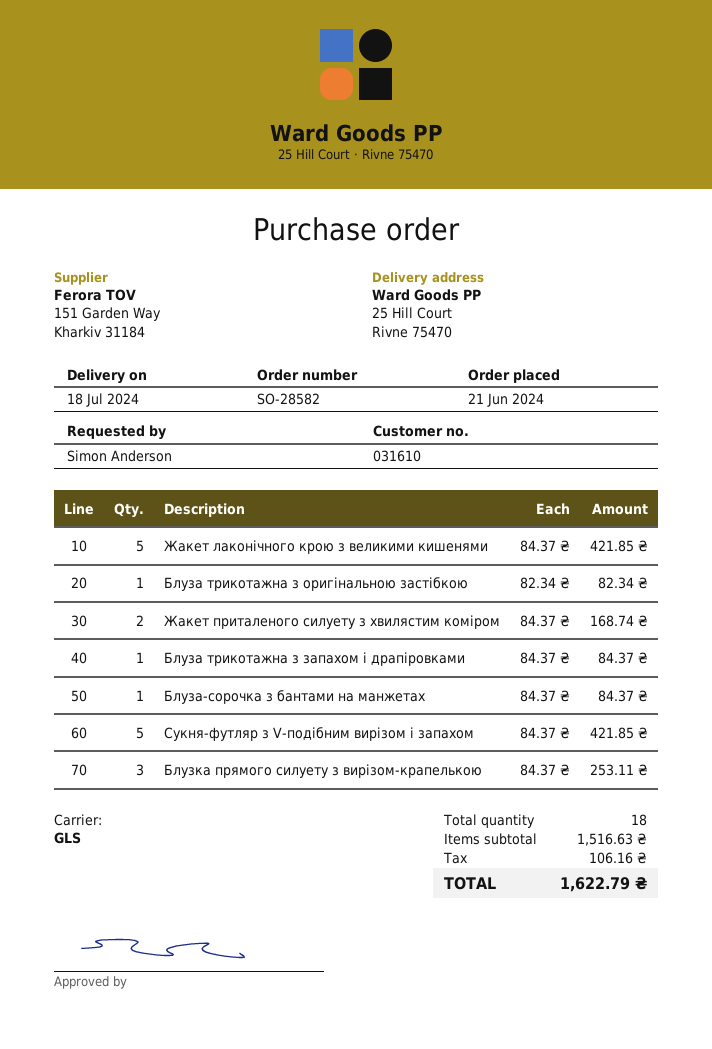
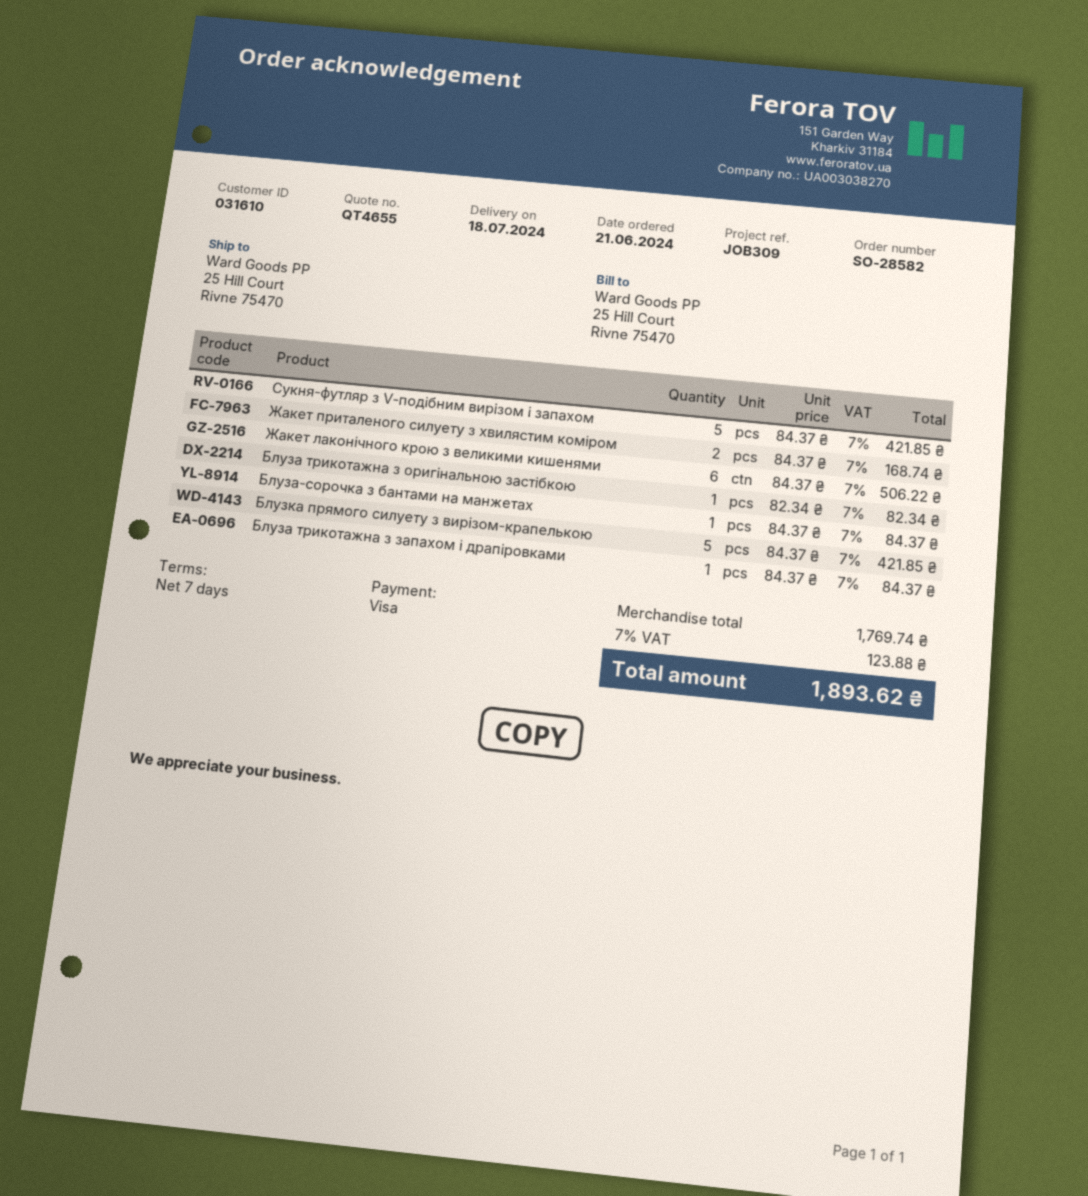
Жакет лаконічного крою з великими кишенями: 5 x 84.37 = 421.85 -> 6 x 84.37 = 506.22
Блузка прямого силуету з вирізом-крапелькою: 3 x 84.37 = 253.11 -> 5 x 84.37 = 421.85
subtotal: 1516.63 -> 1769.74
tax: 106.16 -> 123.88
total: 1622.79 -> 1893.62

